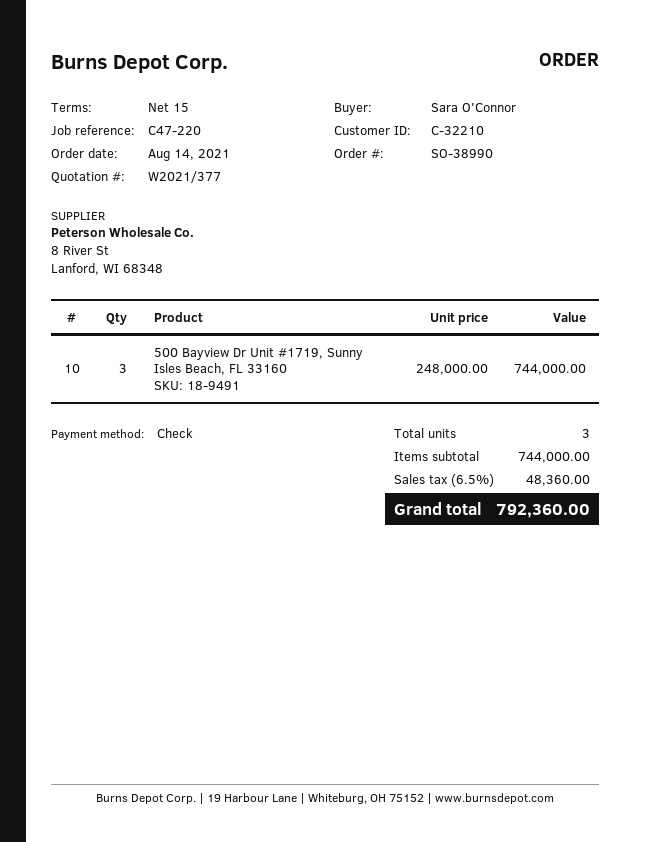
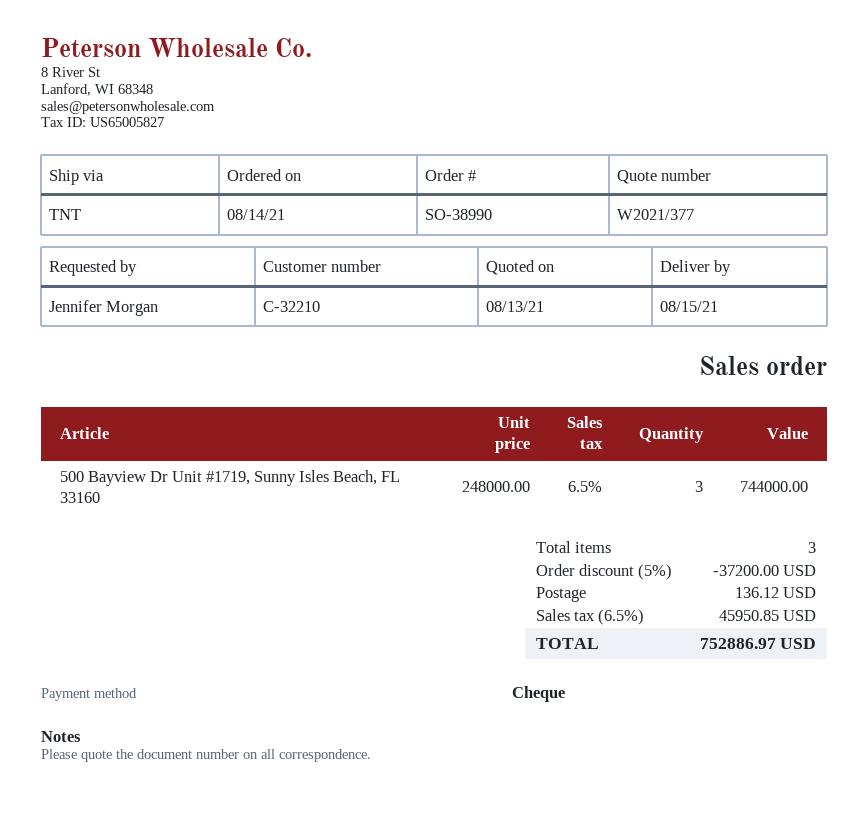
ordered by: Sara O'Connor -> Jennifer Morgan
discount: none -> 5% = 37200.00
shipping: none -> 136.12
tax: 6.5% = 48360.00 -> 6.5% = 45950.85
total: 792360.00 -> 752886.97

